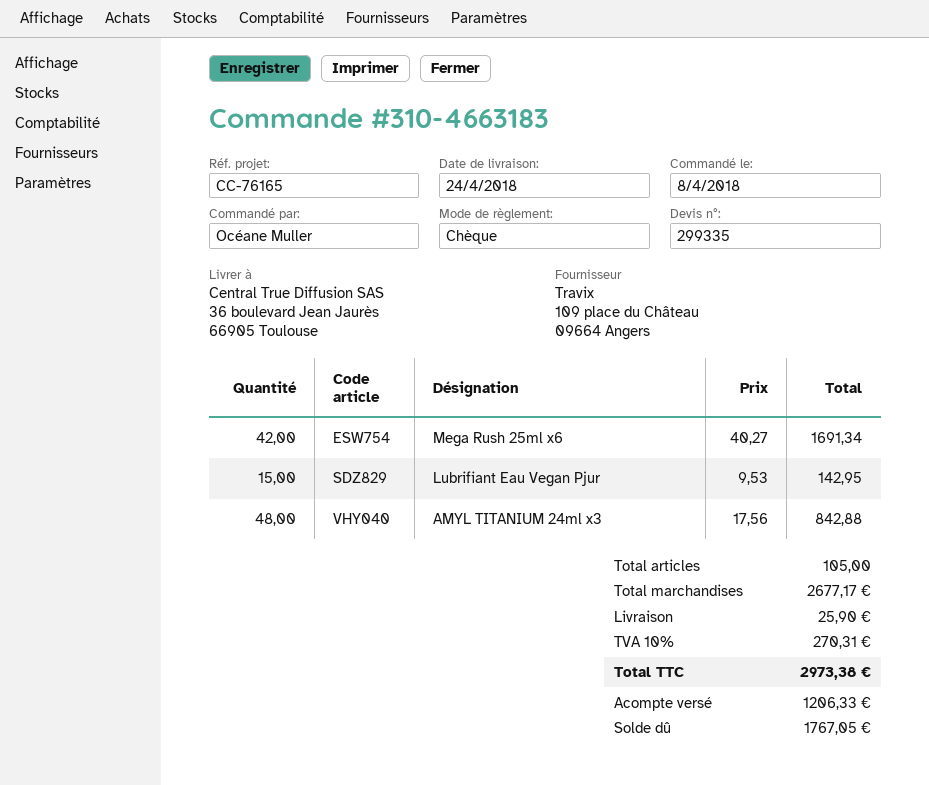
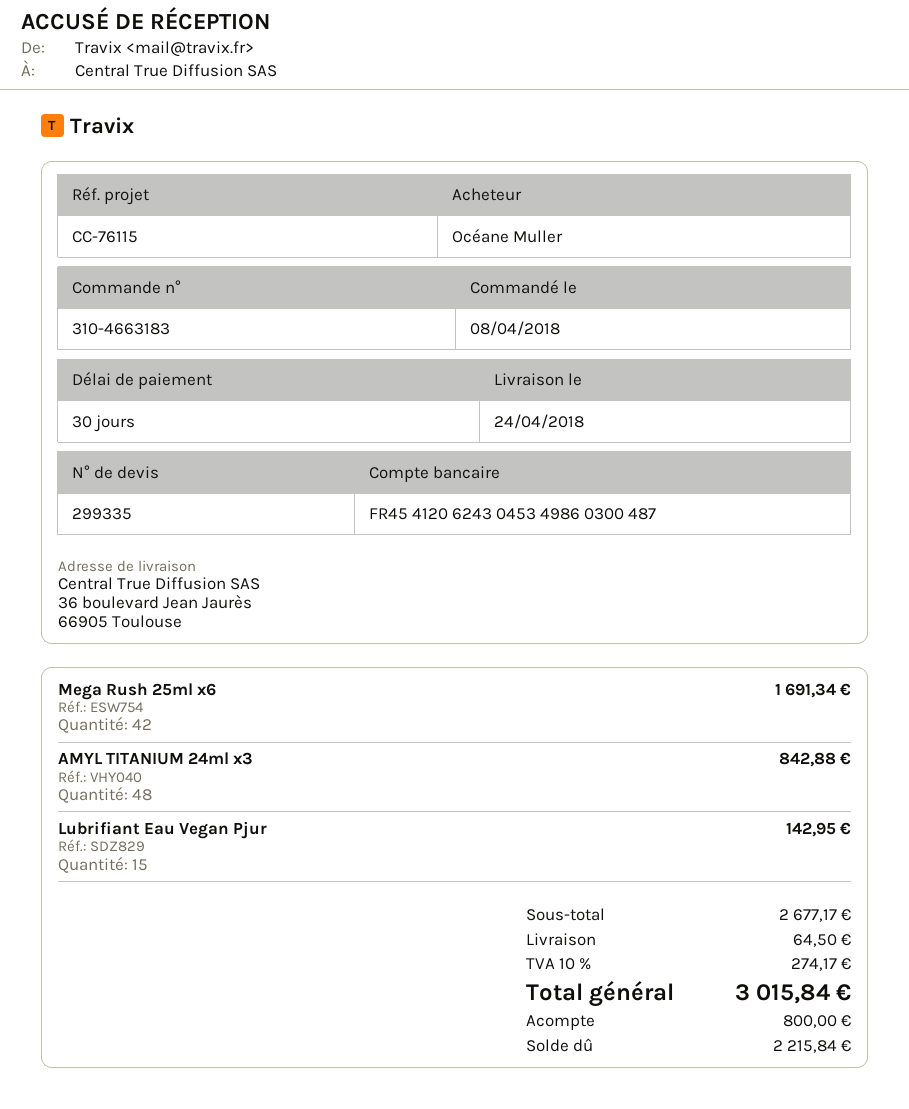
reference: CC-76165 -> CC-76115
shipping: 25.90 -> 64.50
tax: 10% = 270.31 -> 10% = 274.17
total: 2973.38 -> 3015.84
deposit: 1206.33 -> 800.00
balance: 1767.05 -> 2215.84

